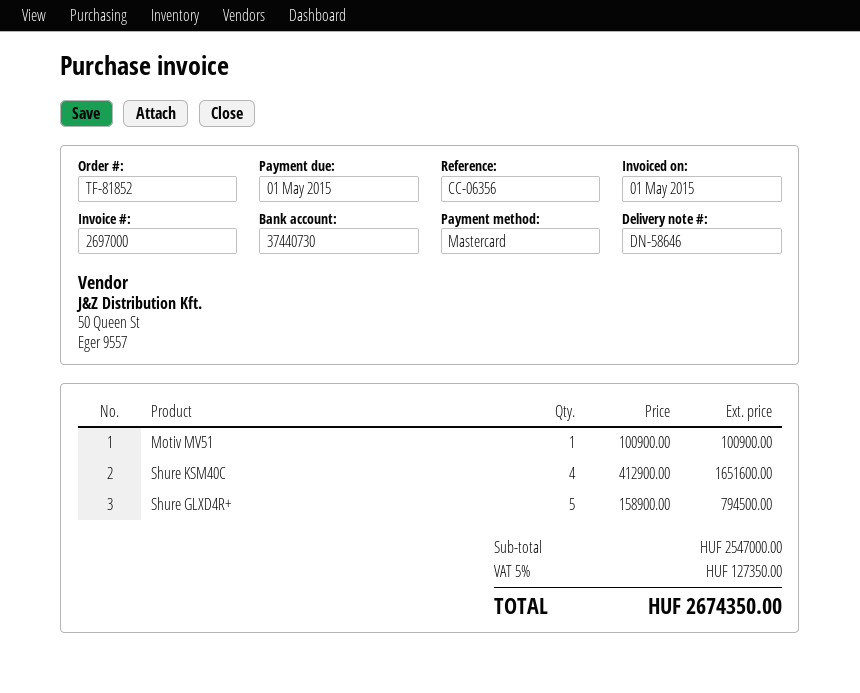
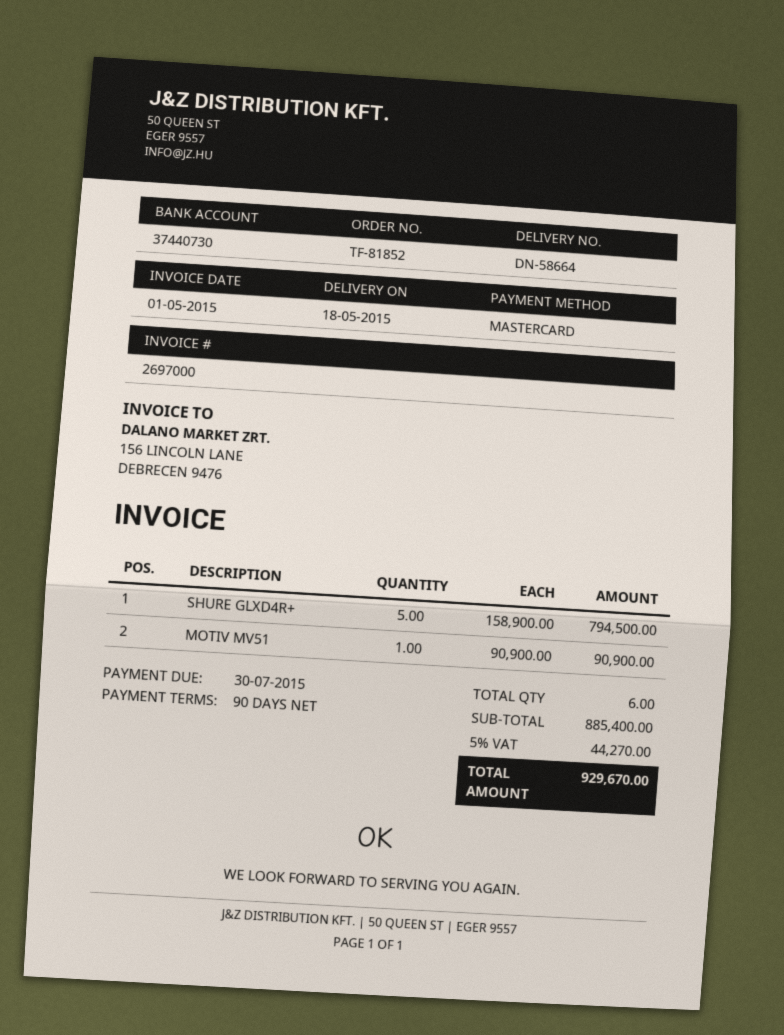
delivery note number: DN-58646 -> DN-58664
due date: 2015-05-01 -> 2015-07-30
Motiv MV51: 1 x 100900.00 = 100900.00 -> 1 x 90900.00 = 90900.00
Shure KSM40C: 4 x 412900.00 = 1651600.00 -> none
subtotal: 2547000.00 -> 885400.00
tax: 5% = 127350.00 -> 5% = 44270.00
total: 2674350.00 -> 929670.00

